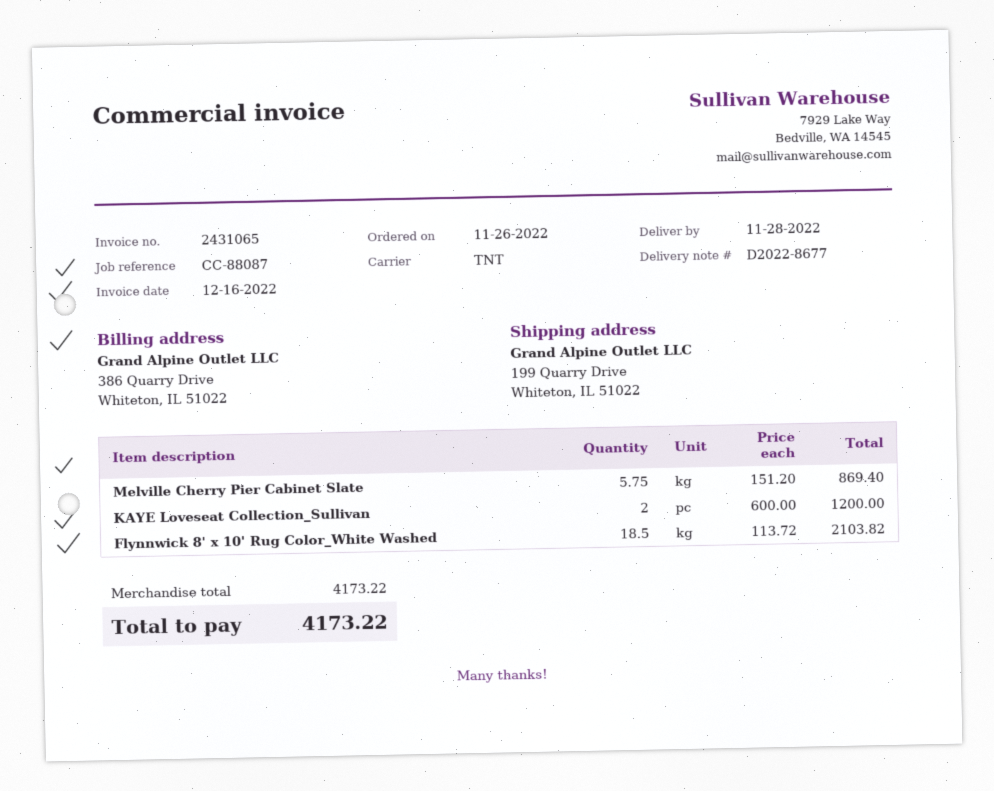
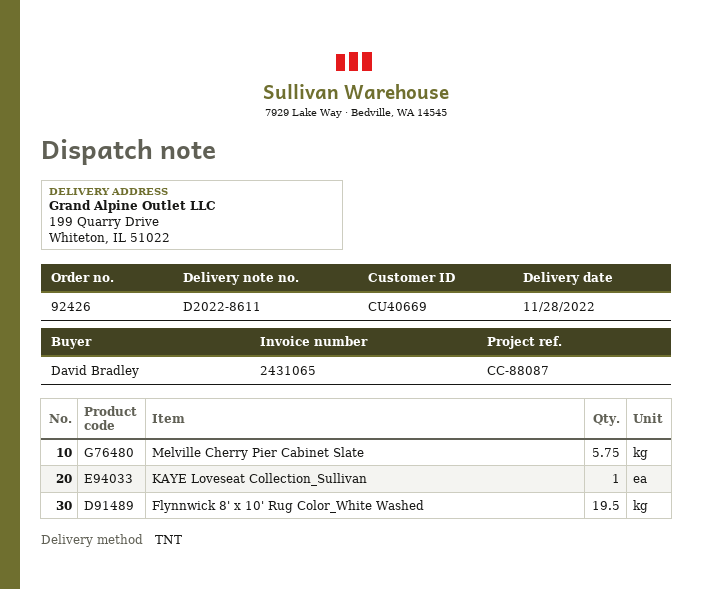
delivery note number: D2022-8677 -> D2022-8611
KAYE Loveseat Collection_Sullivan: 2 -> 1
Flynnwick 8' x 10' Rug Color_White Washed: 18.5 -> 19.5

